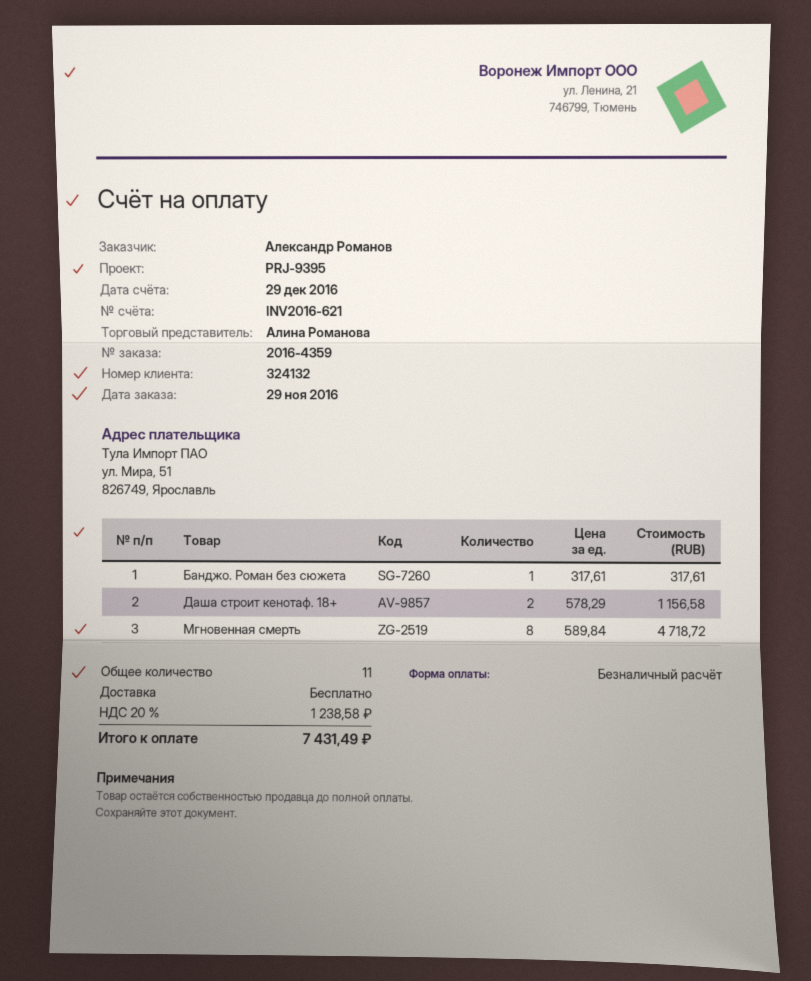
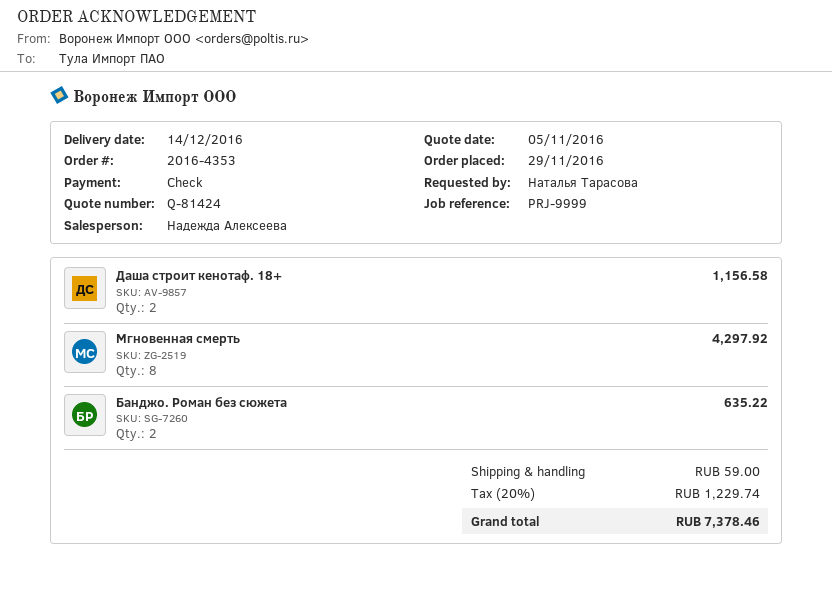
order number: 2016-4359 -> 2016-4353
reference: PRJ-9395 -> PRJ-9999
ordered by: Александр Романов -> Наталья Тарасова
sales rep: Алина Романова -> Надежда Алексеева
payment method: bank transfer -> cheque
Банджо. Роман без сюжета: 1 for 317.61 -> 2 for 635.22
Мгновенная смерть: 8 for 4718.72 -> 8 for 4297.92
shipping: 0.00 -> 59.00
tax: 20% = 1238.58 -> 20% = 1229.74
total: 7431.49 -> 7378.46

